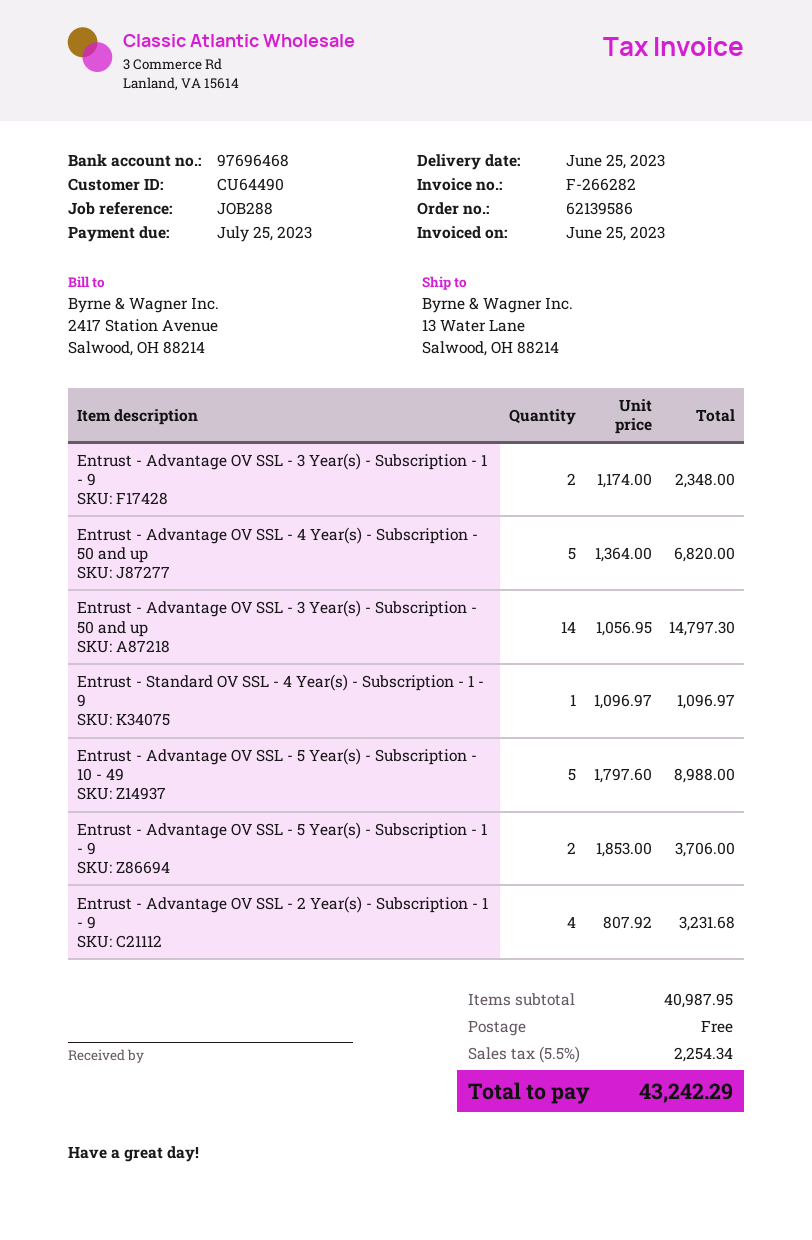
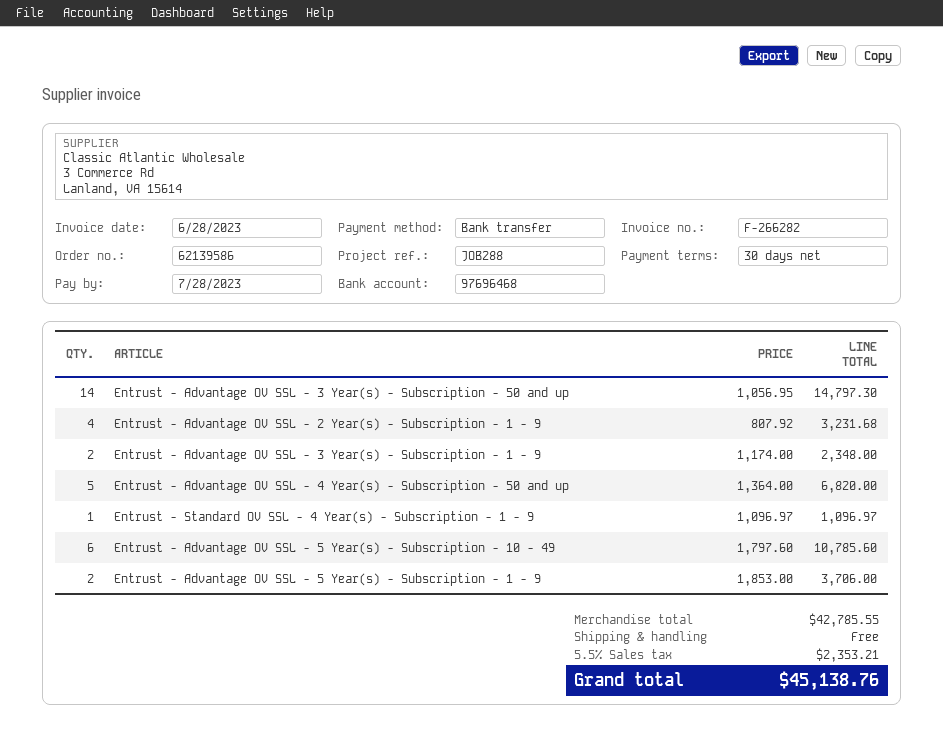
invoice date: 2023-06-25 -> 2023-06-28
due date: 2023-07-25 -> 2023-07-28
Entrust - Advantage OV SSL - 5 Year(s) - Subscription - 10 - 49: 5 x 1797.60 = 8988.00 -> 6 x 1797.60 = 10785.60
subtotal: 40987.95 -> 42785.55
tax: 5.5% = 2254.34 -> 5.5% = 2353.21
total: 43242.29 -> 45138.76

